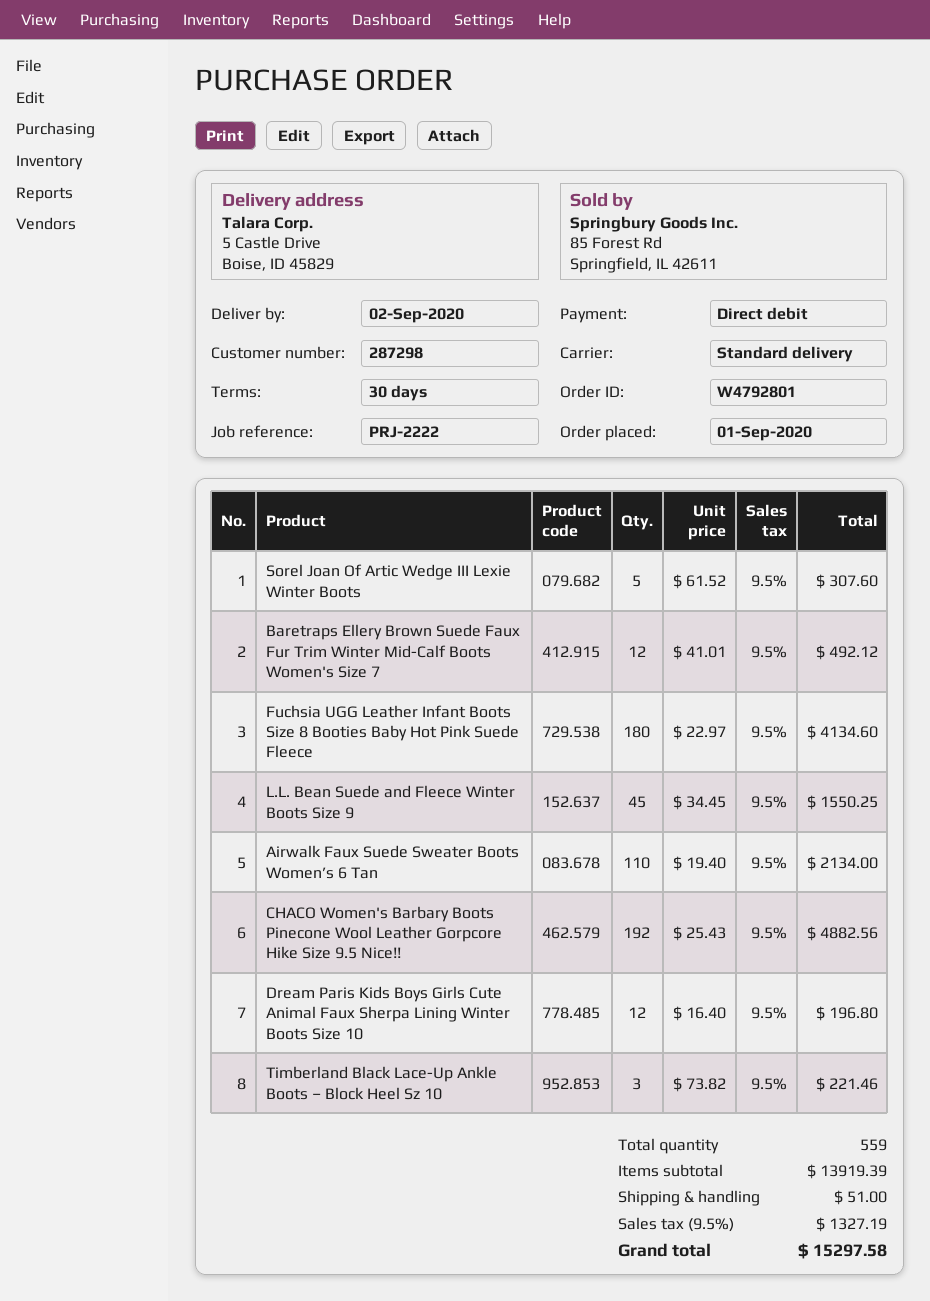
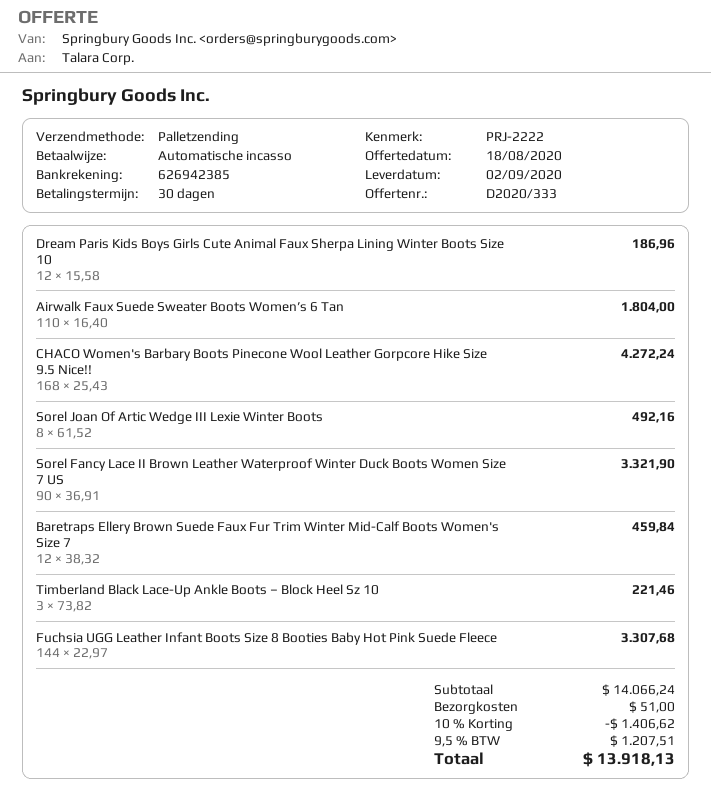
shipping method: standard -> pallet freight
Sorel Joan Of Artic Wedge III Lexie Winter Boots: 5 x 61.52 = 307.60 -> 8 x 61.52 = 492.16
Baretraps Ellery Brown Suede Faux Fur Trim Winter Mid-Calf Boots Women's Size 7: 12 x 41.01 = 492.12 -> 12 x 38.32 = 459.84
Fuchsia UGG Leather Infant Boots Size 8 Booties Baby Hot Pink Suede Fleece: 180 x 22.97 = 4134.60 -> 144 x 22.97 = 3307.68
L.L. Bean Suede and Fleece Winter Boots Size 9: 45 x 34.45 = 1550.25 -> none
Airwalk Faux Suede Sweater Boots Women’s 6 Tan: 110 x 19.40 = 2134.00 -> 110 x 16.40 = 1804.00
CHACO Women's Barbary Boots Pinecone Wool Leather Gorpcore Hike Size 9.5 Nice!!: 192 x 25.43 = 4882.56 -> 168 x 25.43 = 4272.24
Dream Paris Kids Boys Girls Cute Animal Faux Sherpa Lining Winter Boots Size 10: 12 x 16.40 = 196.80 -> 12 x 15.58 = 186.96
Sorel Fancy Lace II Brown Leather Waterproof Winter Duck Boots Women Size 7 US: none -> 90 x 36.91 = 3321.90
subtotal: 13919.39 -> 14066.24
discount: none -> 10% = 1406.62
tax: 9.5% = 1327.19 -> 9.5% = 1207.51
total: 15297.58 -> 13918.13

